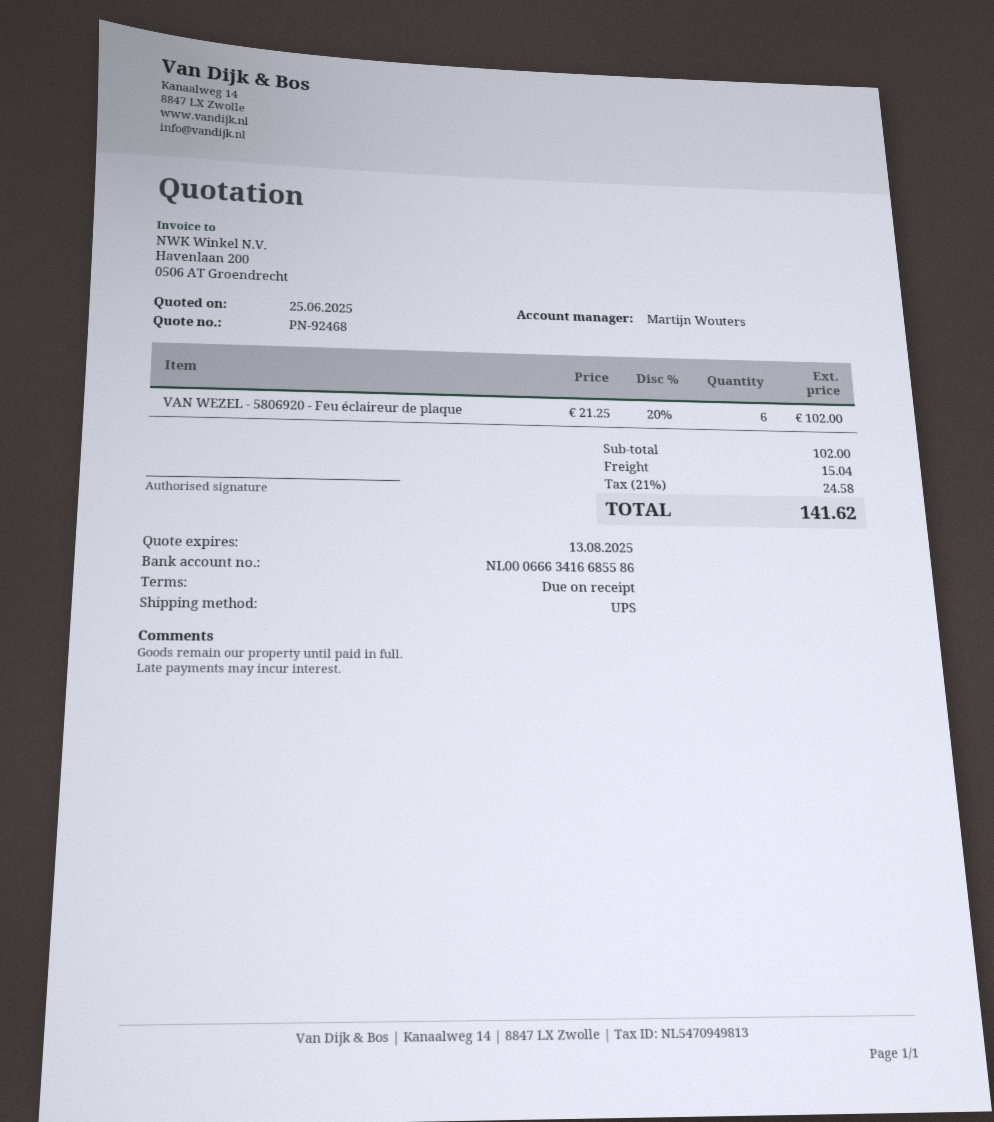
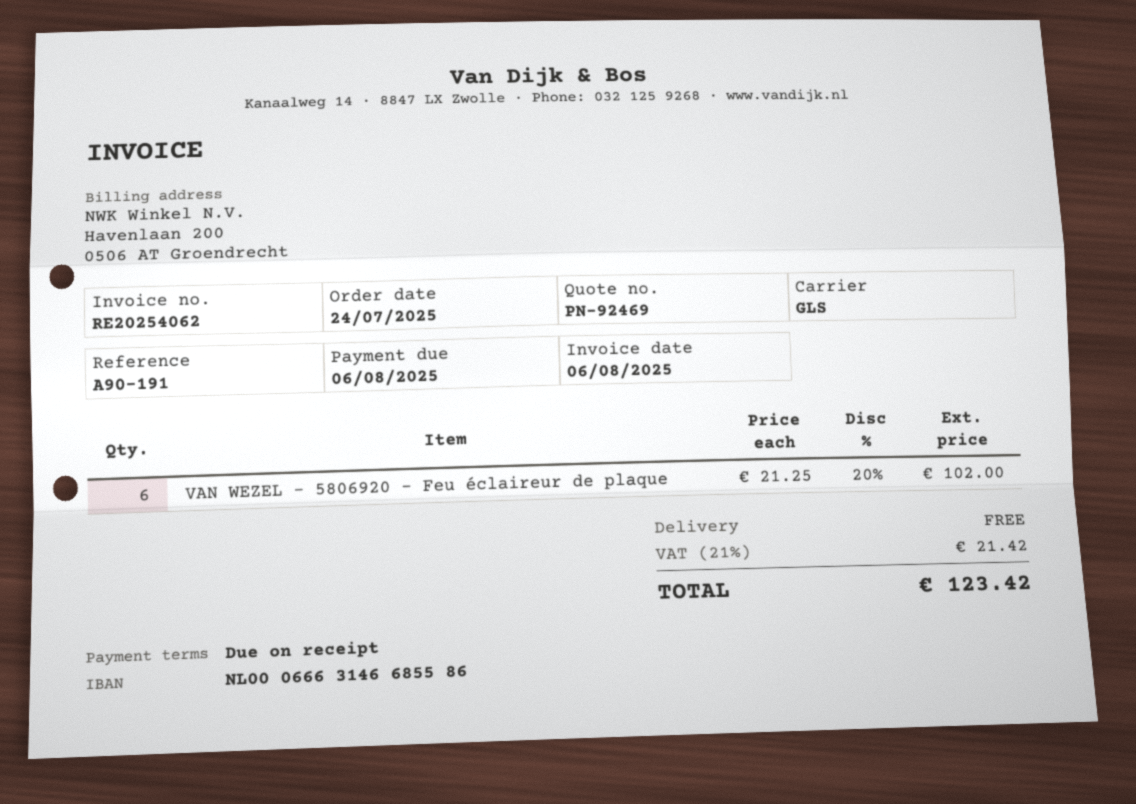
quote number: PN-92468 -> PN-92469
bank account: NL0006663416685586 -> NL0006663146685586
shipping method: UPS -> GLS
shipping: 15.04 -> 0.00
tax: 21% = 24.58 -> 21% = 21.42
total: 141.62 -> 123.42

